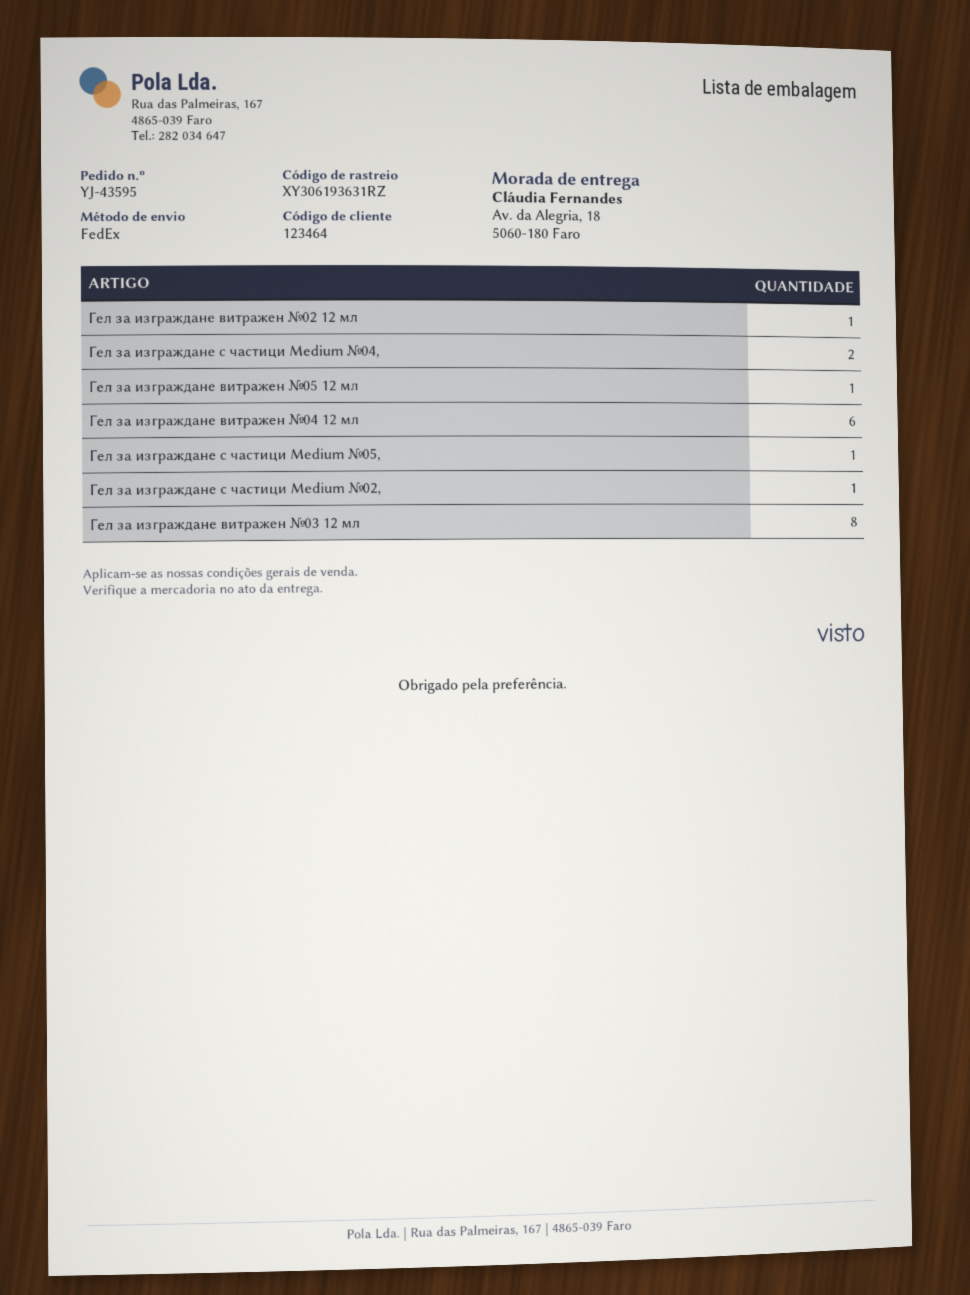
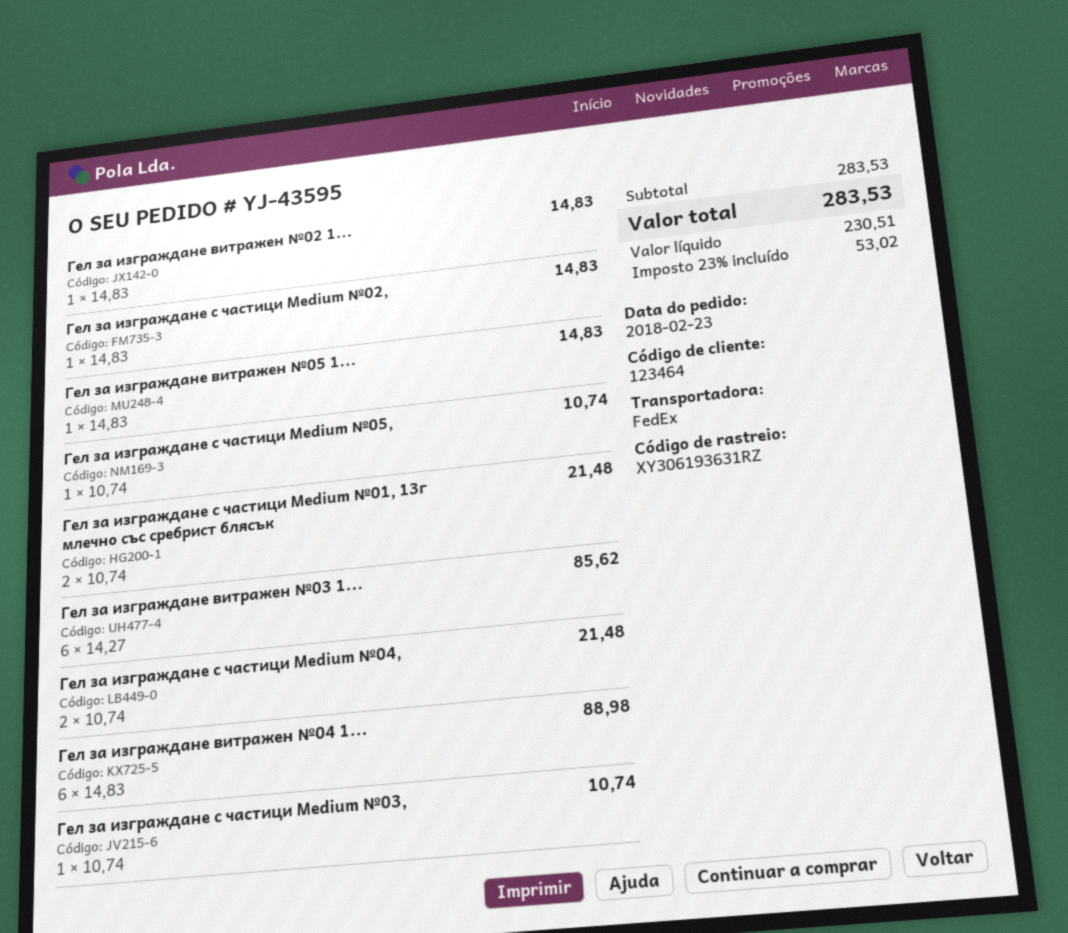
Гел за изграждане витражен №03 12 мл: 8 -> 6
Гел за изграждане с частици Medium №01, 13г млечно със сребрист блясък: none -> 2
Гел за изграждане с частици Medium №03,: none -> 1

